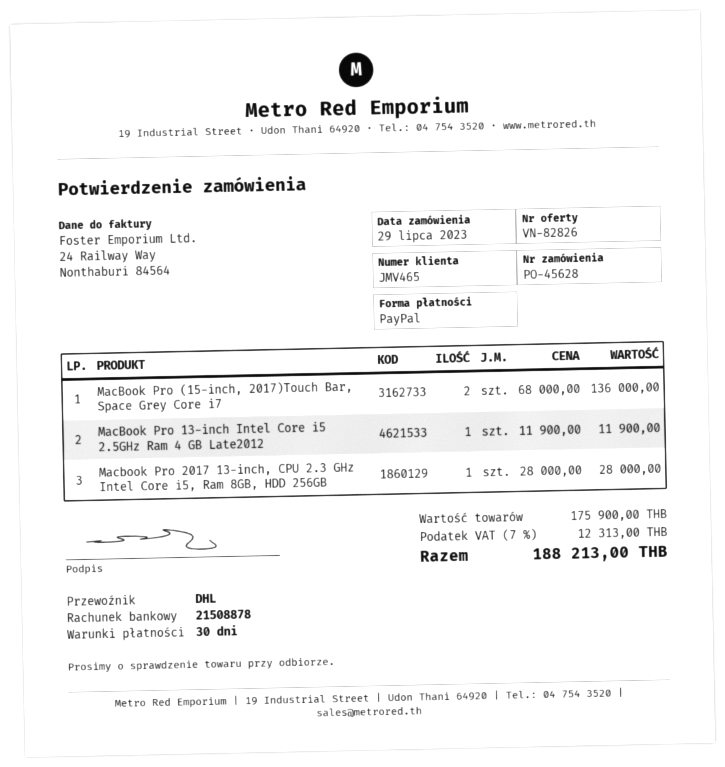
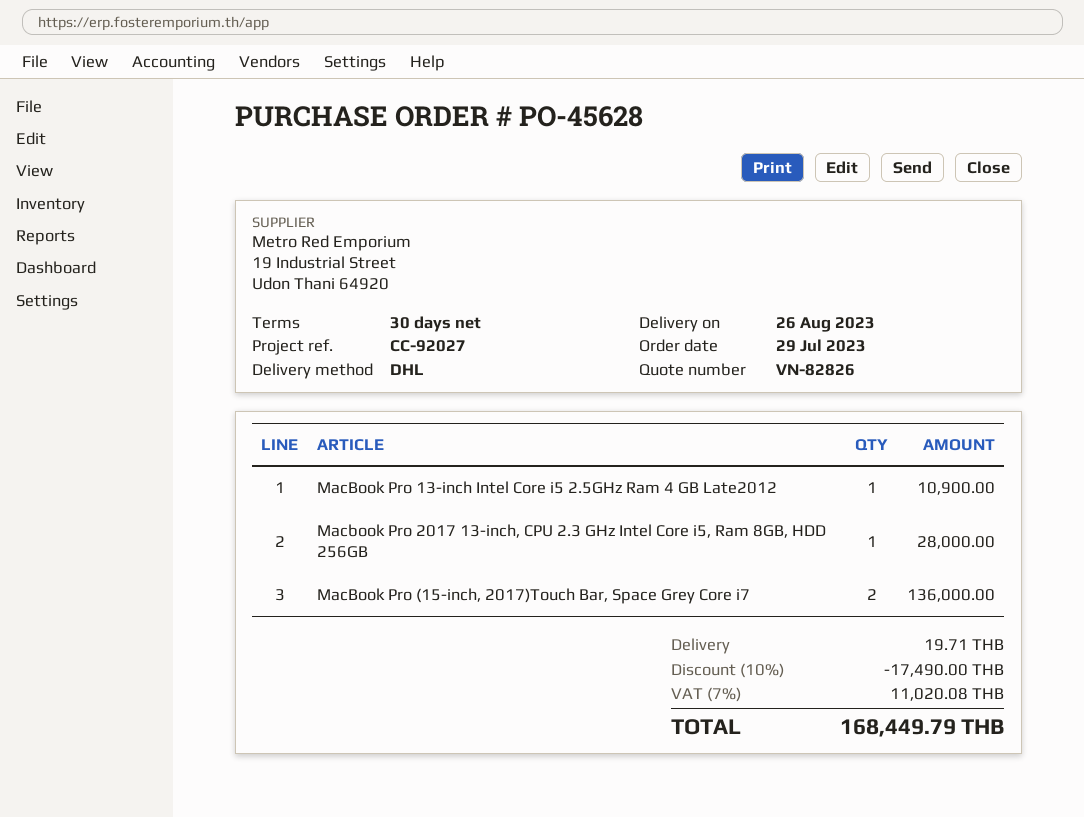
MacBook Pro 13-inch Intel Core i5 2.5GHz Ram 4 GB Late2012: 1 for 11900.00 -> 1 for 10900.00
discount: none -> 10% = 17490.00
shipping: none -> 19.71
tax: 7% = 12313.00 -> 7% = 11020.08
total: 188213.00 -> 168449.79

